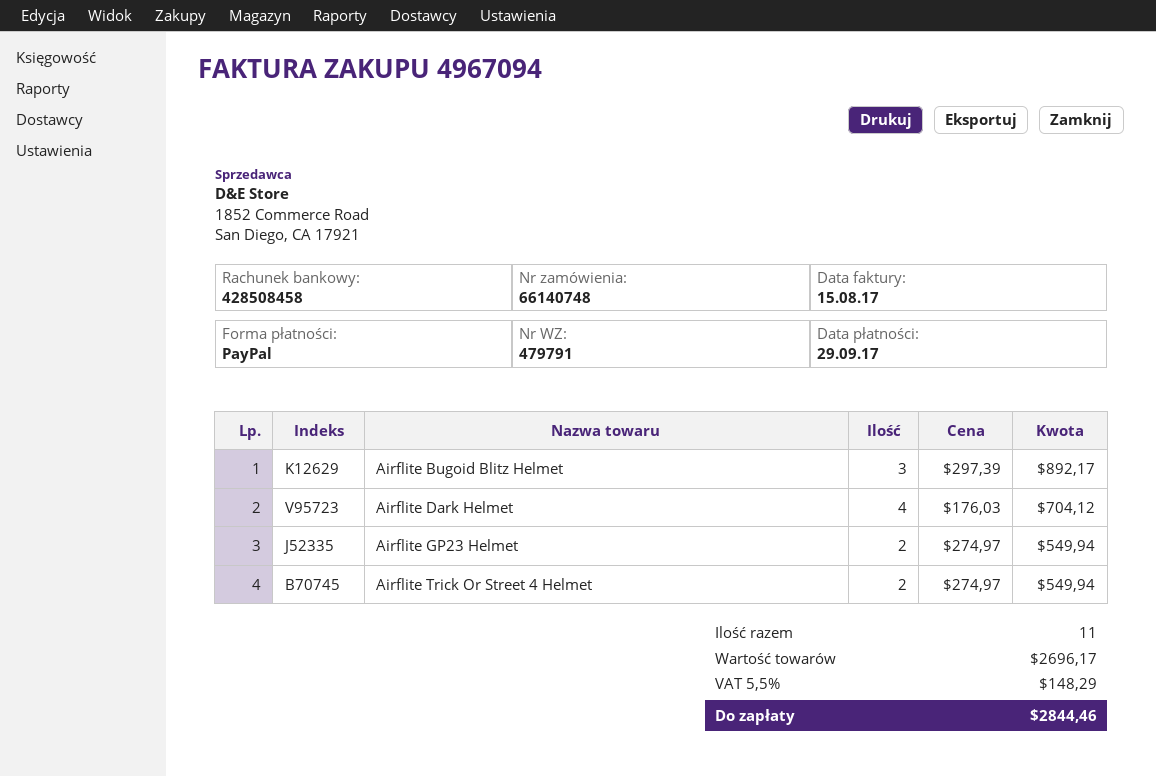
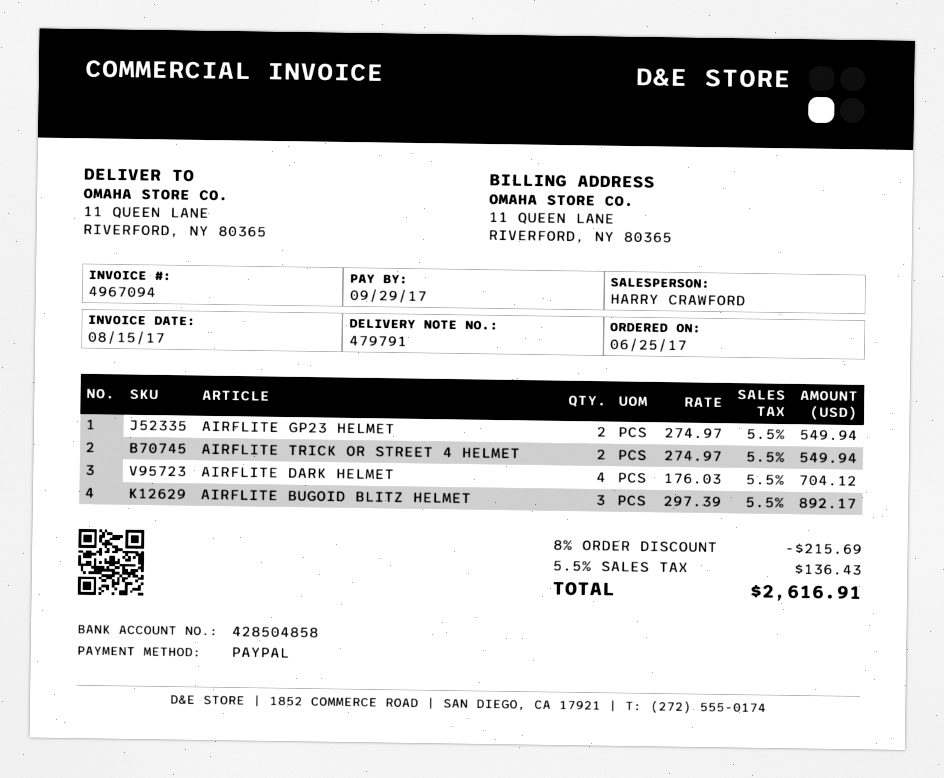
bank account: 428508458 -> 428504858
discount: none -> 8% = 215.69
tax: 5.5% = 148.29 -> 5.5% = 136.43
total: 2844.46 -> 2616.91

